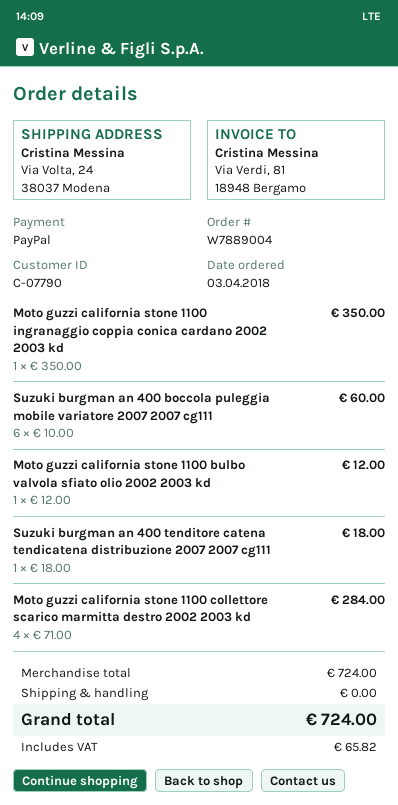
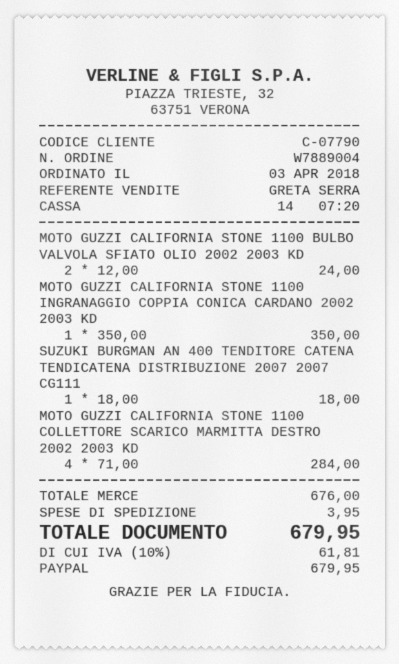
Suzuki burgman an 400 boccola puleggia mobile variatore 2007 2007 cg111: 6 x 10.00 = 60.00 -> none
Moto guzzi california stone 1100 bulbo valvola sfiato olio 2002 2003 kd: 1 x 12.00 = 12.00 -> 2 x 12.00 = 24.00
subtotal: 724.00 -> 676.00
shipping: 0.00 -> 3.95
tax: 65.82 -> 61.81
total: 724.00 -> 679.95

